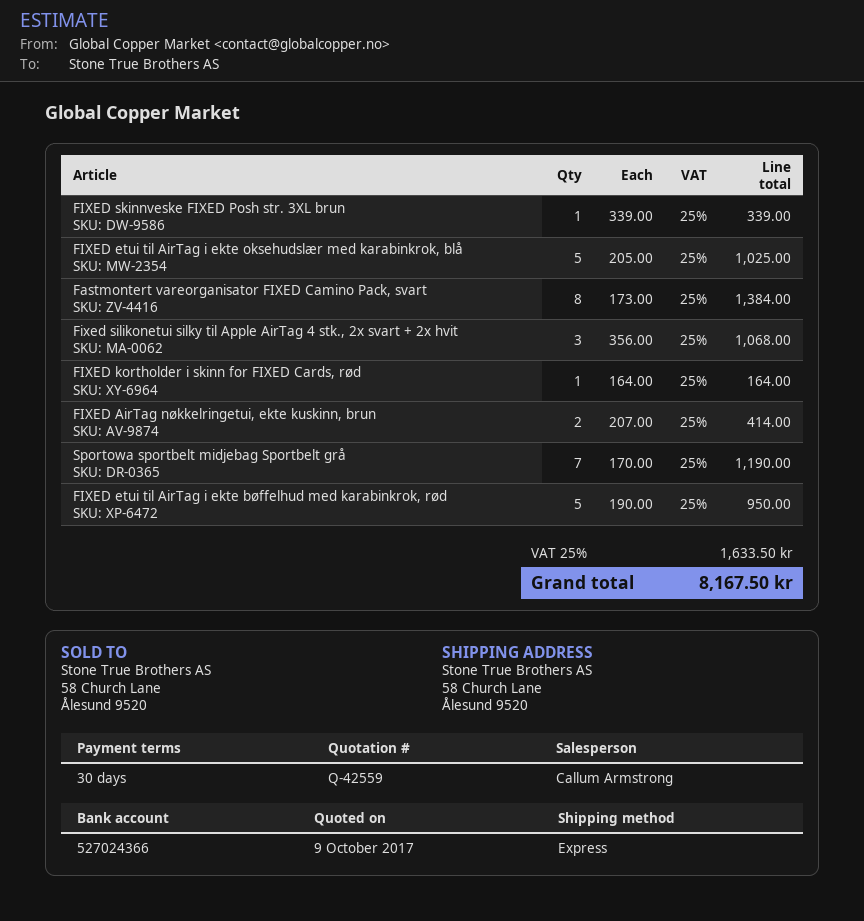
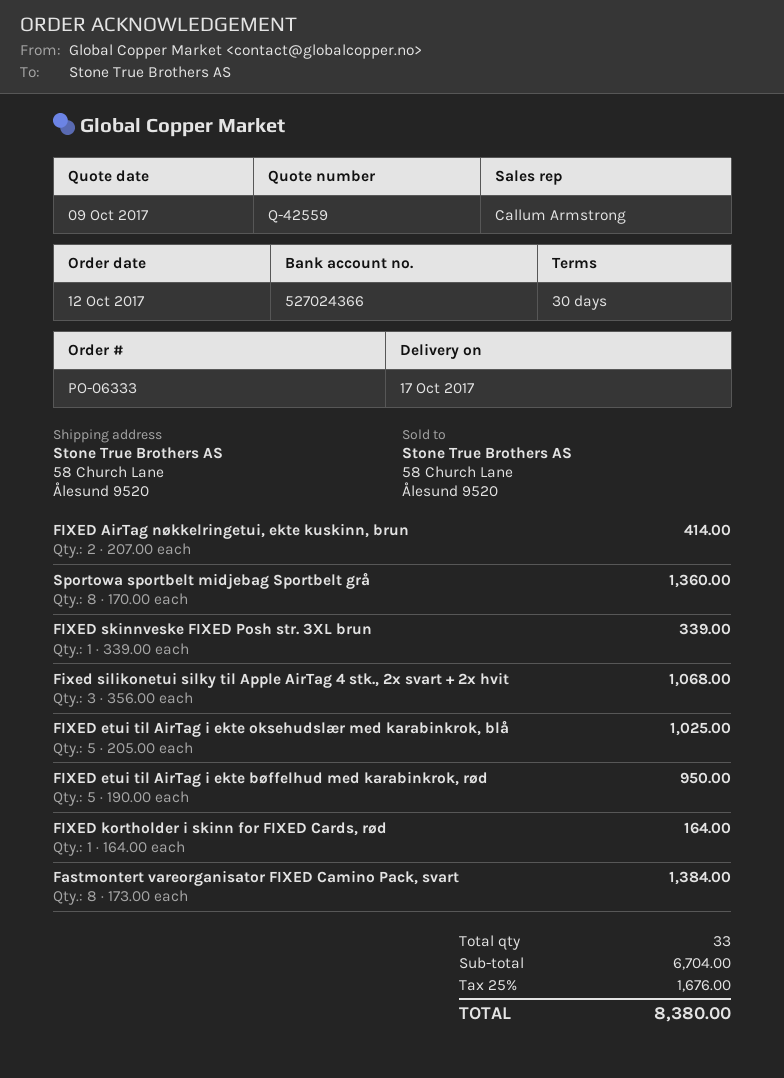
Sportowa sportbelt midjebag Sportbelt grå: 7 x 170.00 = 1190.00 -> 8 x 170.00 = 1360.00
tax: 25% = 1633.50 -> 25% = 1676.00
total: 8167.50 -> 8380.00

